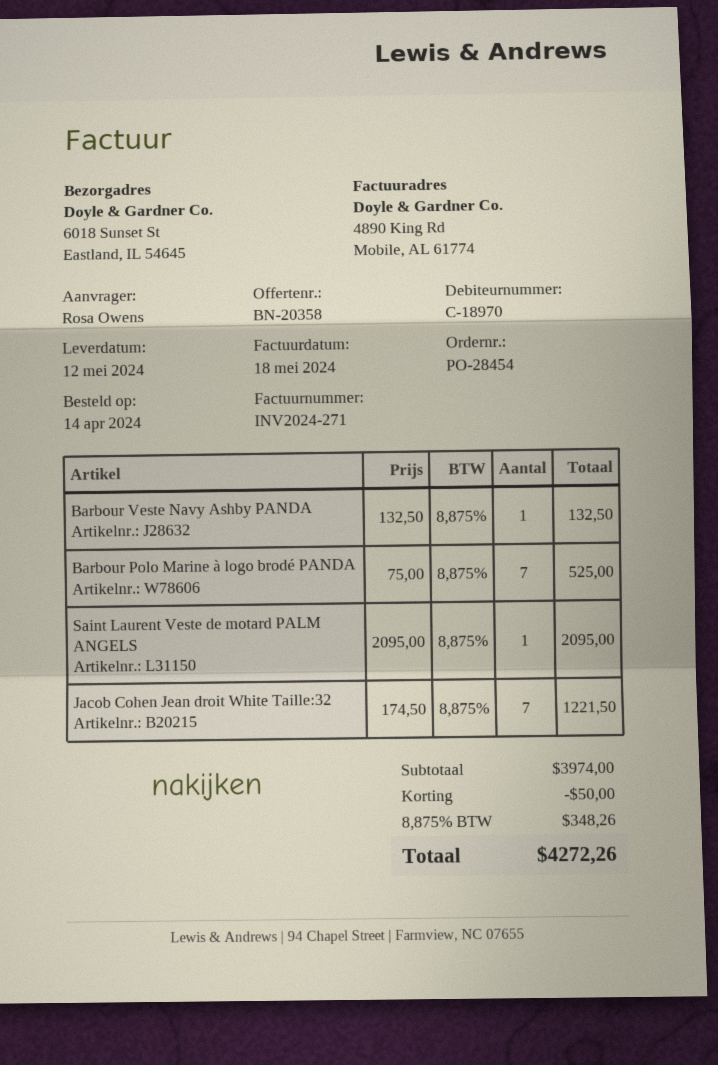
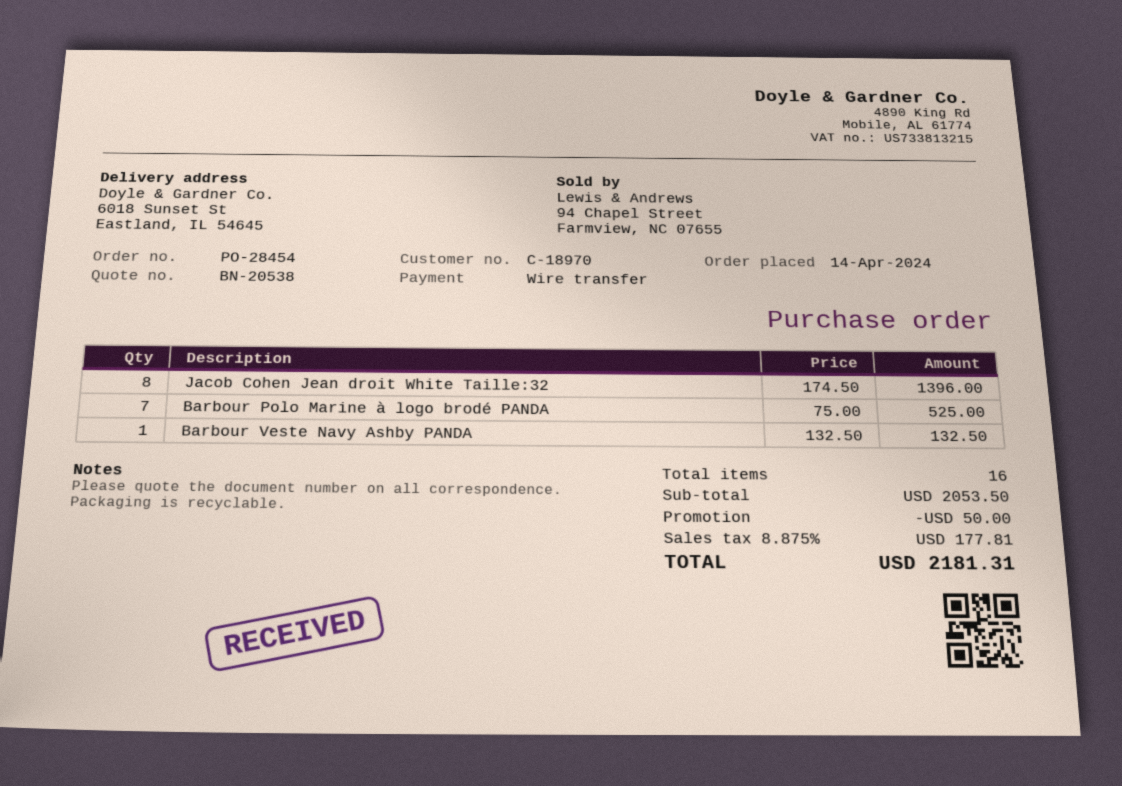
quote number: BN-20358 -> BN-20538
Saint Laurent Veste de motard PALM ANGELS: 1 x 2095.00 = 2095.00 -> none
Jacob Cohen Jean droit White Taille:32: 7 x 174.50 = 1221.50 -> 8 x 174.50 = 1396.00
subtotal: 3974.00 -> 2053.50
tax: 8.875% = 348.26 -> 8.875% = 177.81
total: 4272.26 -> 2181.31

